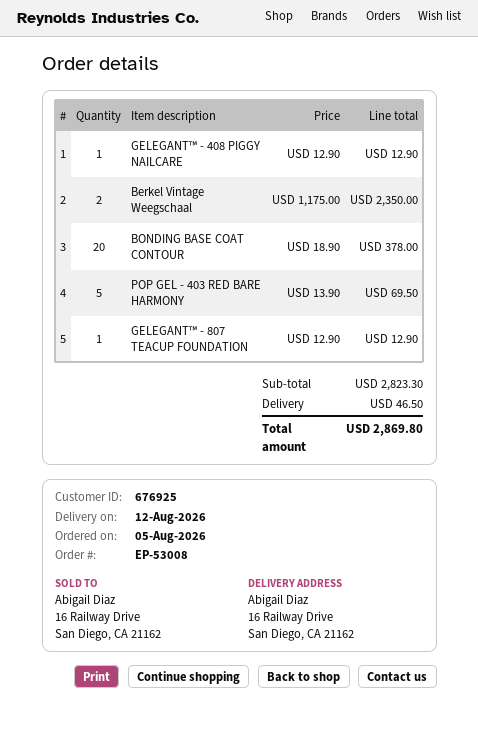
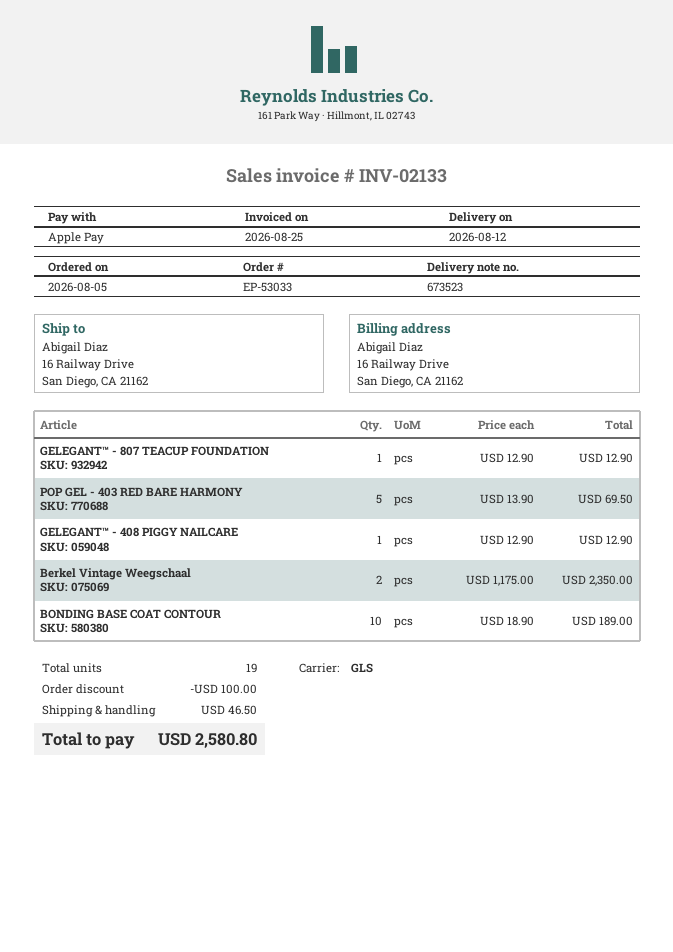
order number: EP-53008 -> EP-53033
BONDING BASE COAT CONTOUR: 20 x 18.90 = 378.00 -> 10 x 18.90 = 189.00
discount: none -> 100.00
total: 2869.80 -> 2580.80

